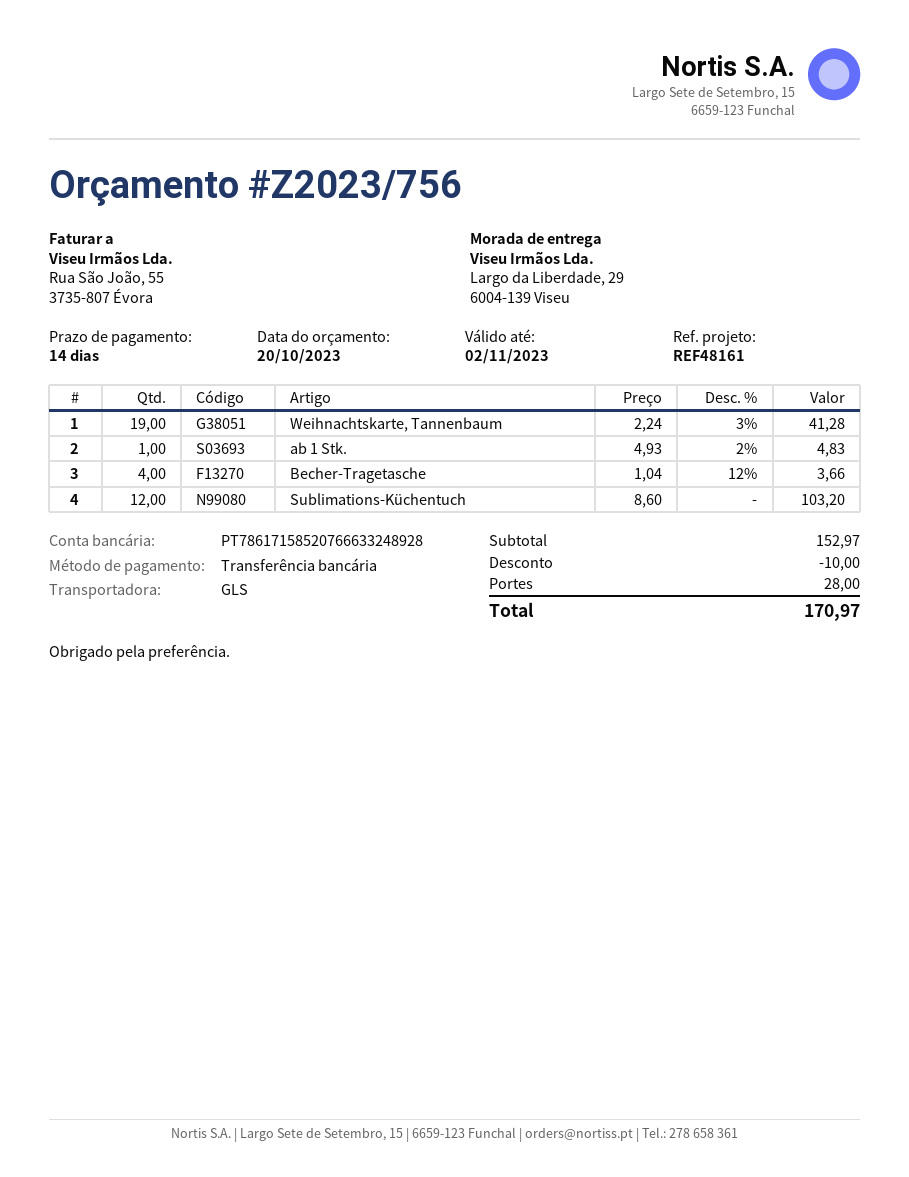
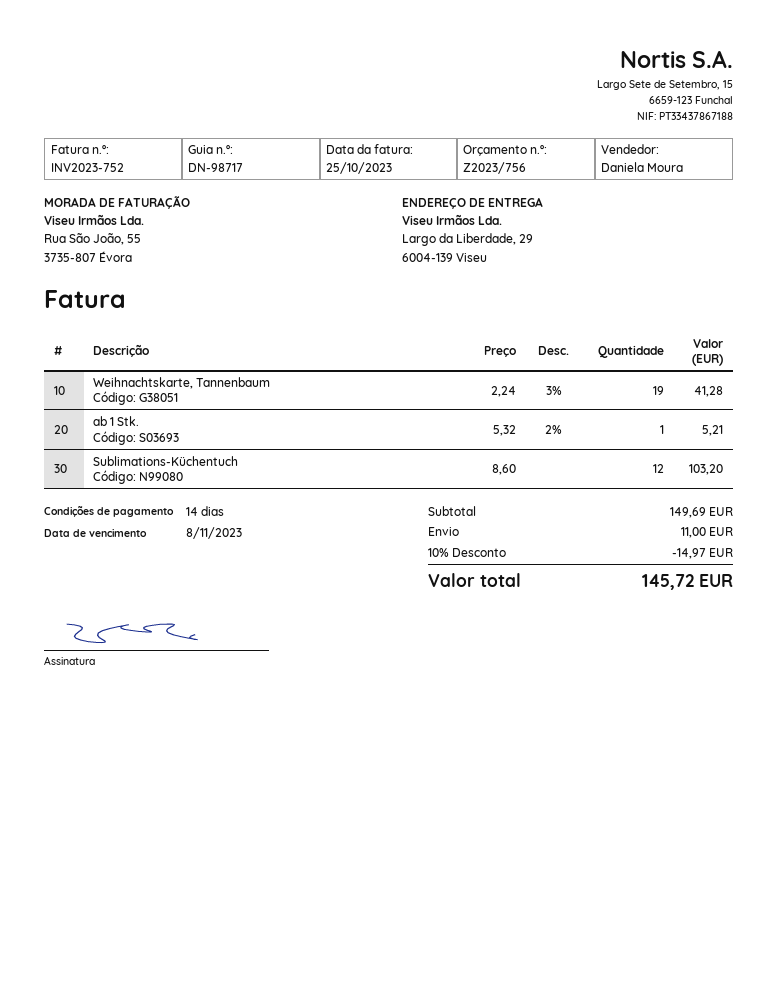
ab 1 Stk.: 1 x 4.93 - 2% = 4.83 -> 1 x 5.32 - 2% = 5.21
Becher-Tragetasche: 4 x 1.04 - 12% = 3.66 -> none
subtotal: 152.97 -> 149.69
discount: 10.00 -> 14.97
shipping: 28.00 -> 11.00
total: 170.97 -> 145.72

